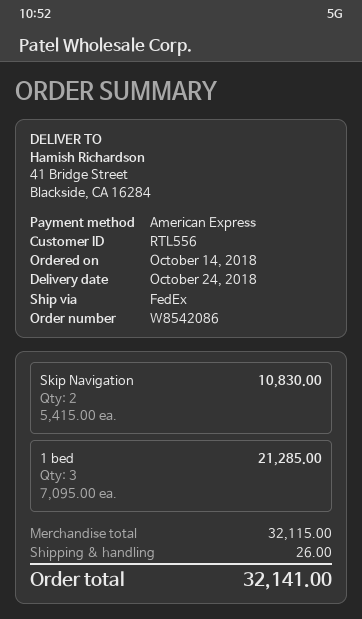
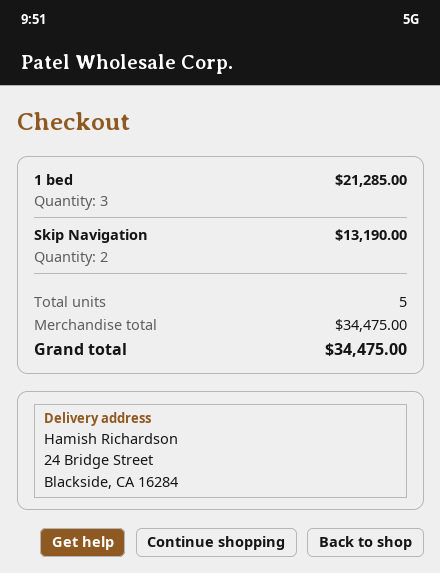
ship to: 41 Bridge Street, Blackside, CA 16284 -> 24 Bridge Street, Blackside, CA 16284
Skip Navigation: 2 for 10830.00 -> 2 for 13190.00
subtotal: 32115.00 -> 34475.00
shipping: 26.00 -> none
total: 32141.00 -> 34475.00

